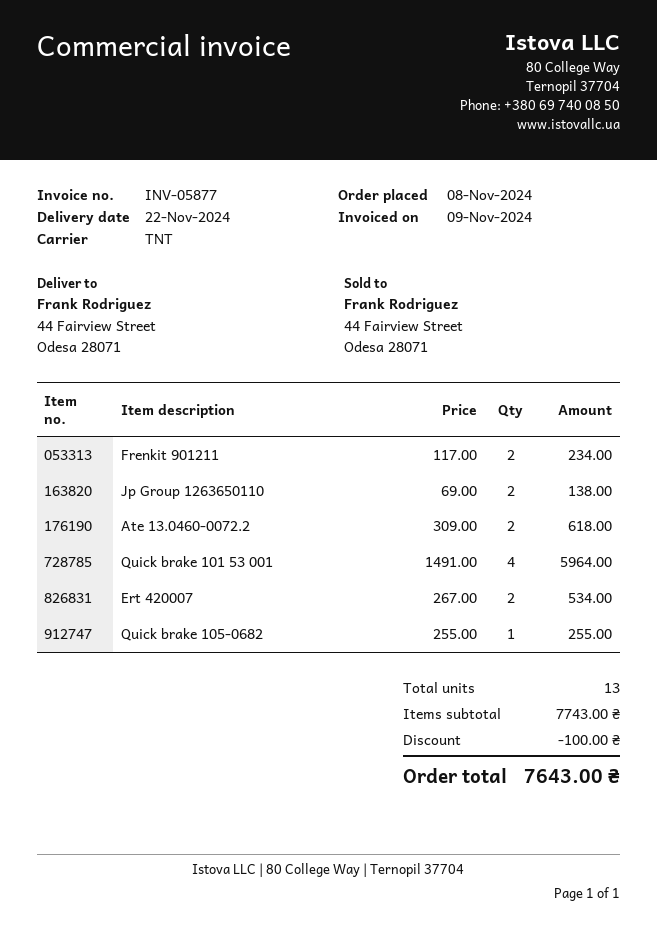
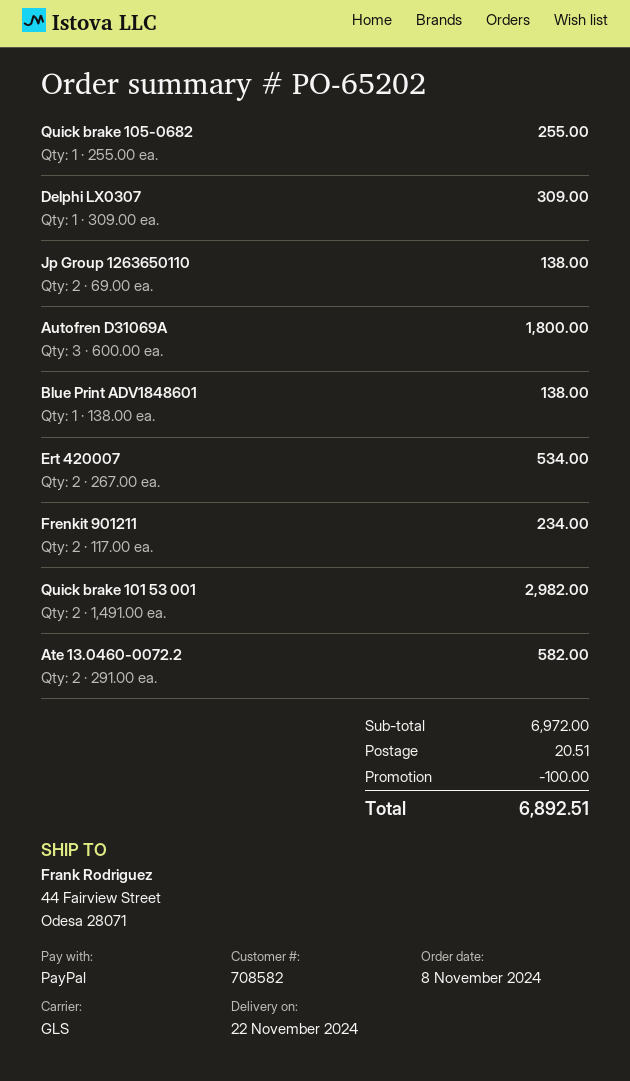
shipping method: TNT -> GLS
Ate 13.0460-0072.2: 2 x 309.00 = 618.00 -> 2 x 291.00 = 582.00
Quick brake 101 53 001: 4 x 1491.00 = 5964.00 -> 2 x 1491.00 = 2982.00
Delphi LX0307: none -> 1 x 309.00 = 309.00
Autofren D31069A: none -> 3 x 600.00 = 1800.00
Blue Print ADV1848601: none -> 1 x 138.00 = 138.00
subtotal: 7743.00 -> 6972.00
shipping: none -> 20.51
total: 7643.00 -> 6892.51

